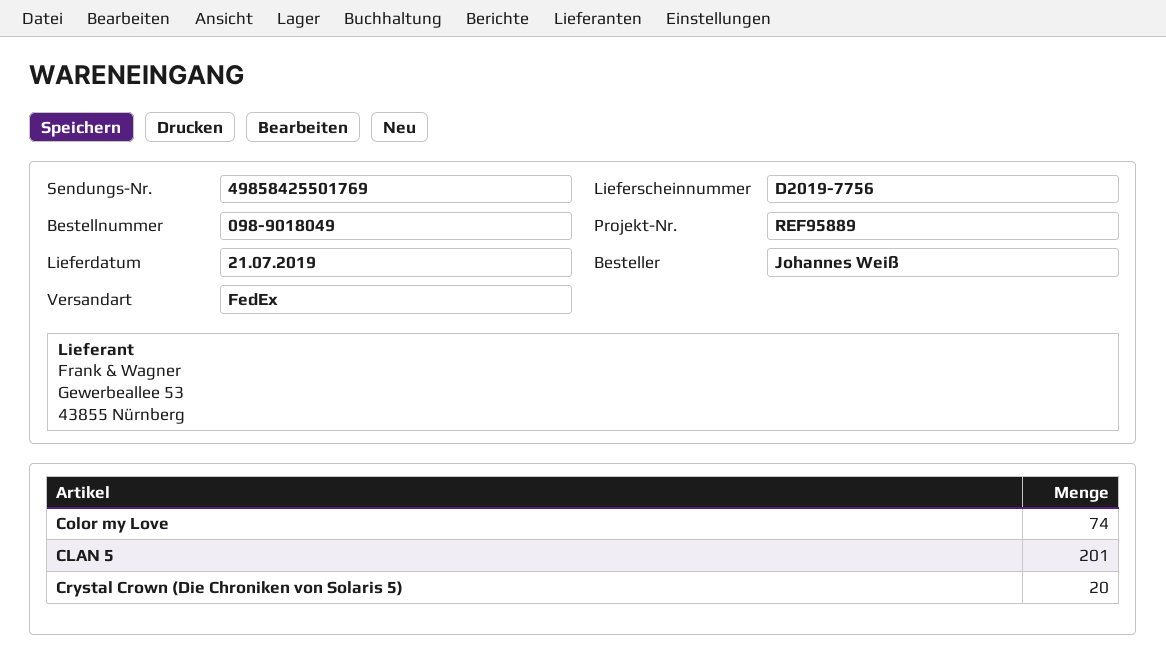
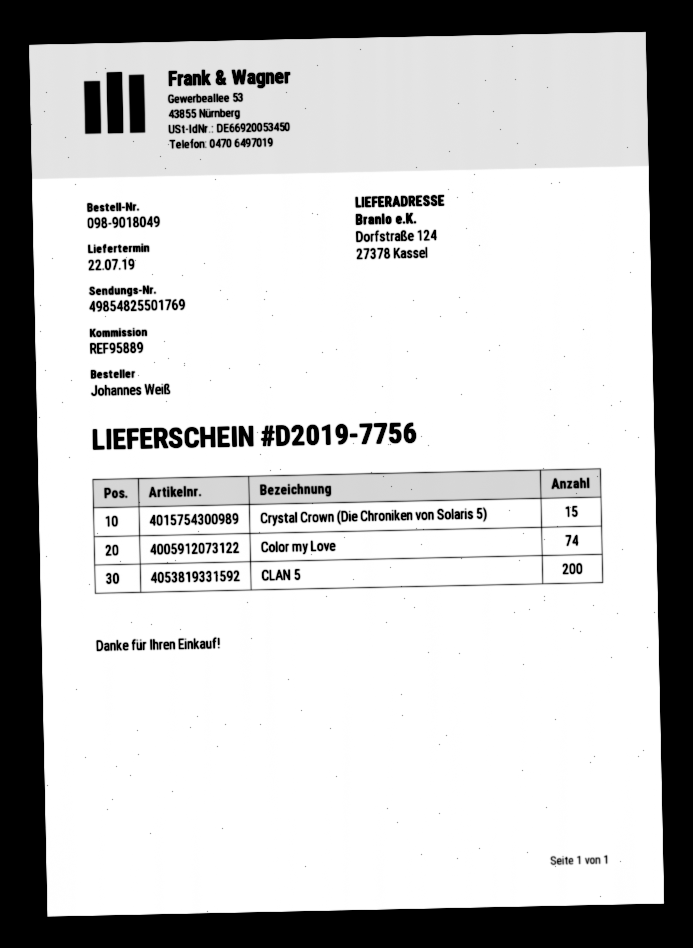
delivery date: 2019-07-21 -> 2019-07-22
tracking number: 49858425501769 -> 49854825501769
CLAN 5: 201 -> 200
Crystal Crown (Die Chroniken von Solaris 5): 20 -> 15

